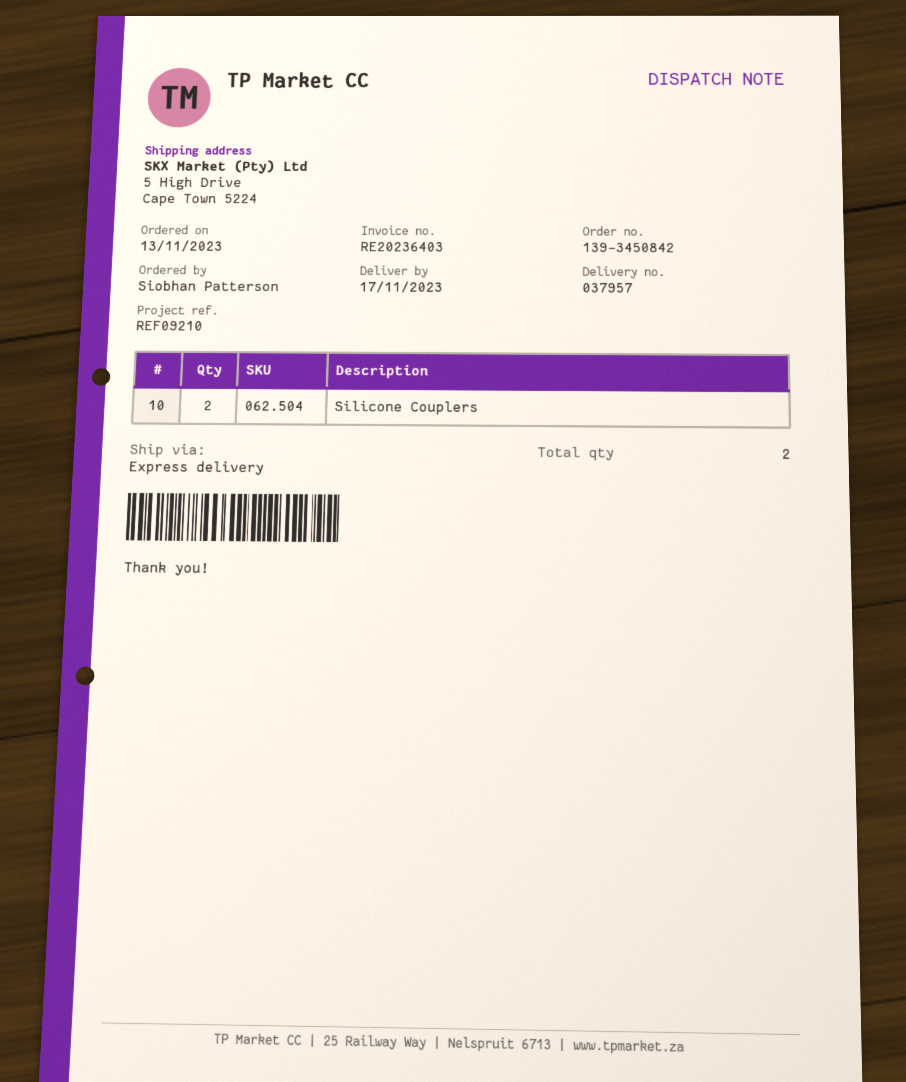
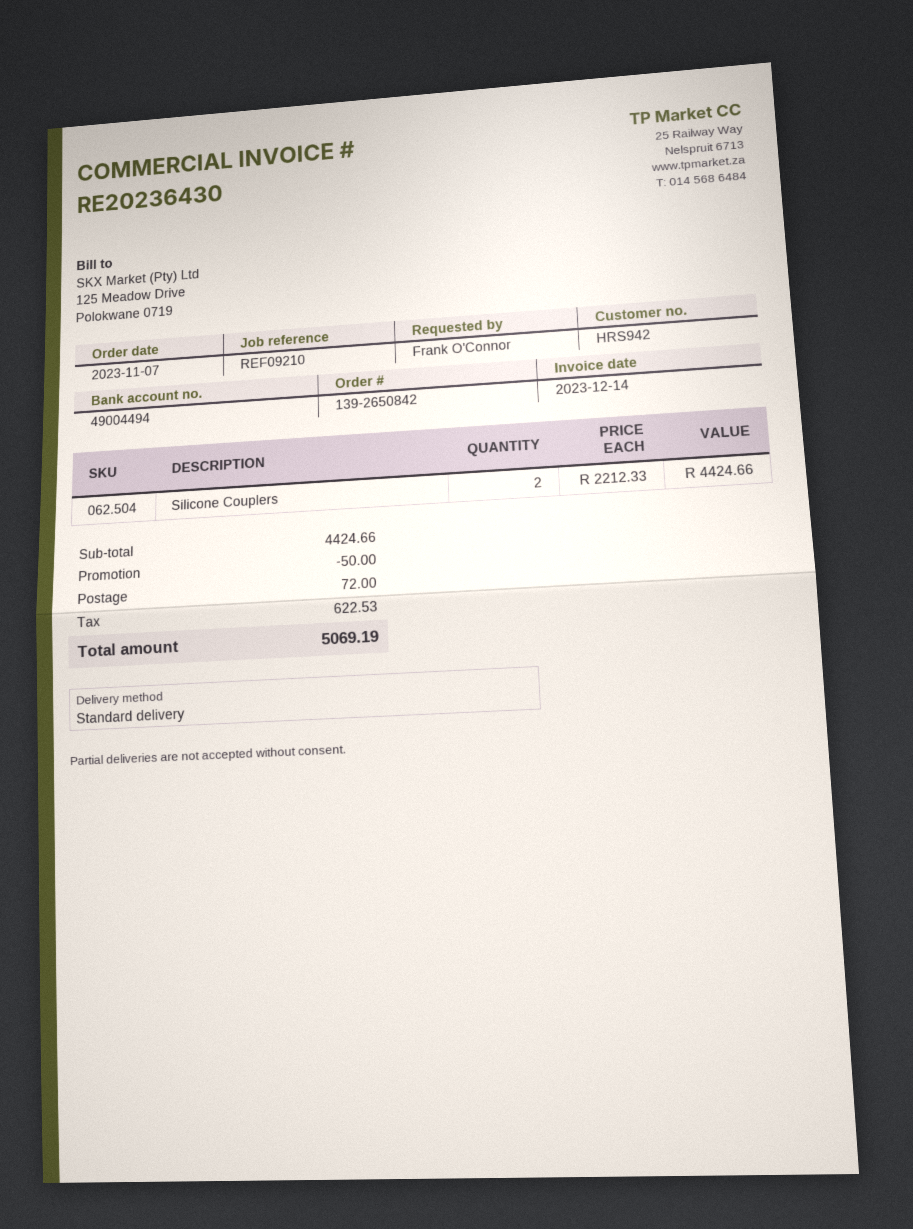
order number: 139-3450842 -> 139-2650842
order date: 2023-11-13 -> 2023-11-07
invoice number: RE20236403 -> RE20236430
ordered by: Siobhan Patterson -> Frank O'Connor
shipping method: express -> standard

